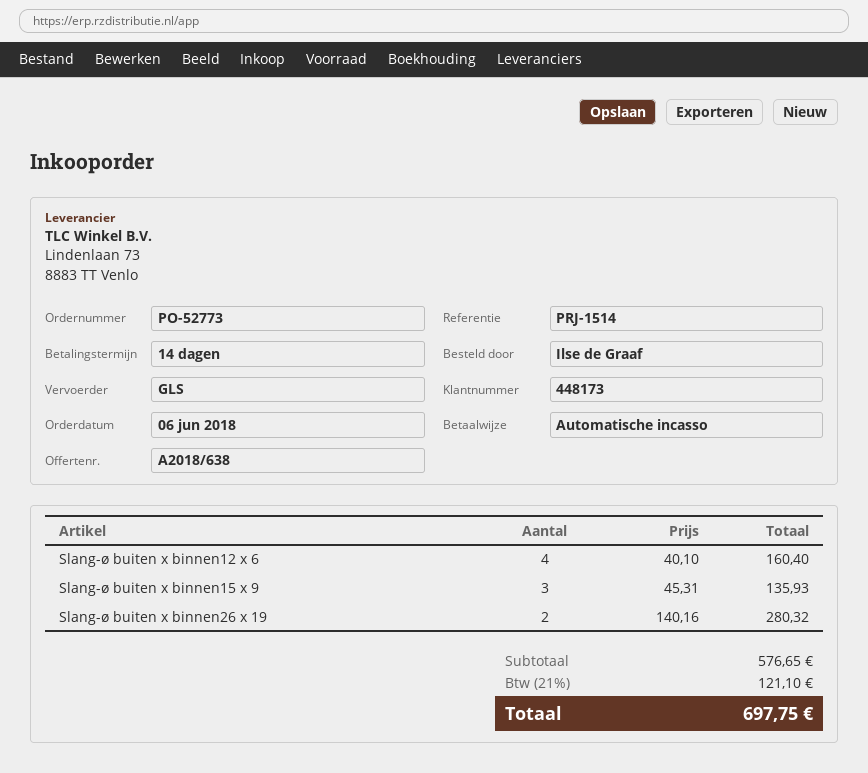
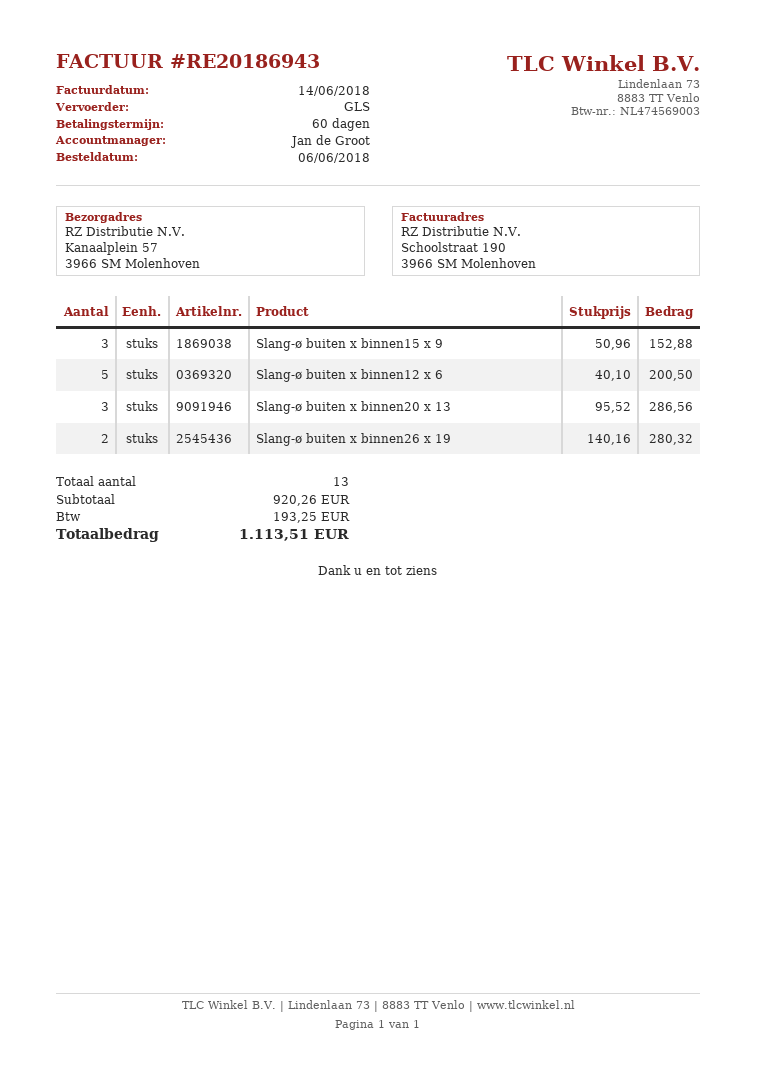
payment terms: 14 days -> 60 days
Slang-ø buiten x binnen12 x 6: 4 x 40.10 = 160.40 -> 5 x 40.10 = 200.50
Slang-ø buiten x binnen15 x 9: 3 x 45.31 = 135.93 -> 3 x 50.96 = 152.88
Slang-ø buiten x binnen20 x 13: none -> 3 x 95.52 = 286.56
subtotal: 576.65 -> 920.26
tax: 121.10 -> 193.25
total: 697.75 -> 1113.51

